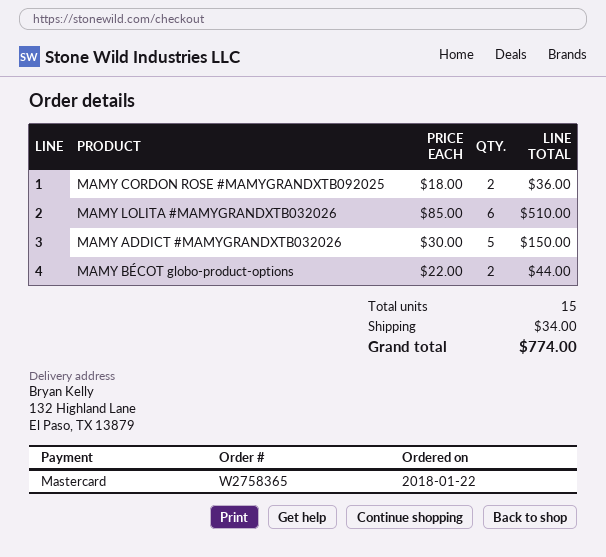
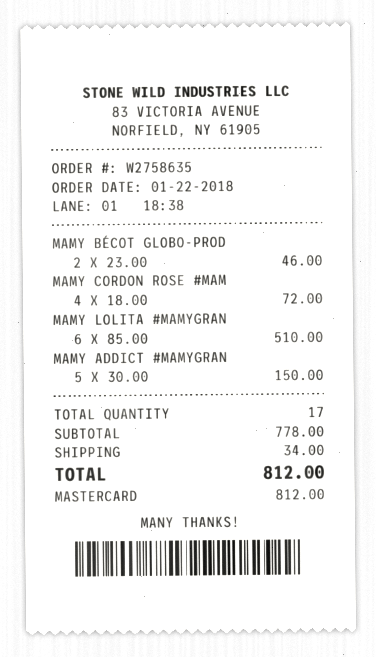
order number: W2758365 -> W2758635
MAMY CORDON ROSE #MAMYGRANDXTB092025: 2 x 18.00 = 36.00 -> 4 x 18.00 = 72.00
MAMY BÉCOT globo-product-options: 2 x 22.00 = 44.00 -> 2 x 23.00 = 46.00
total quantity: 15 -> 17
total: 774.00 -> 812.00

